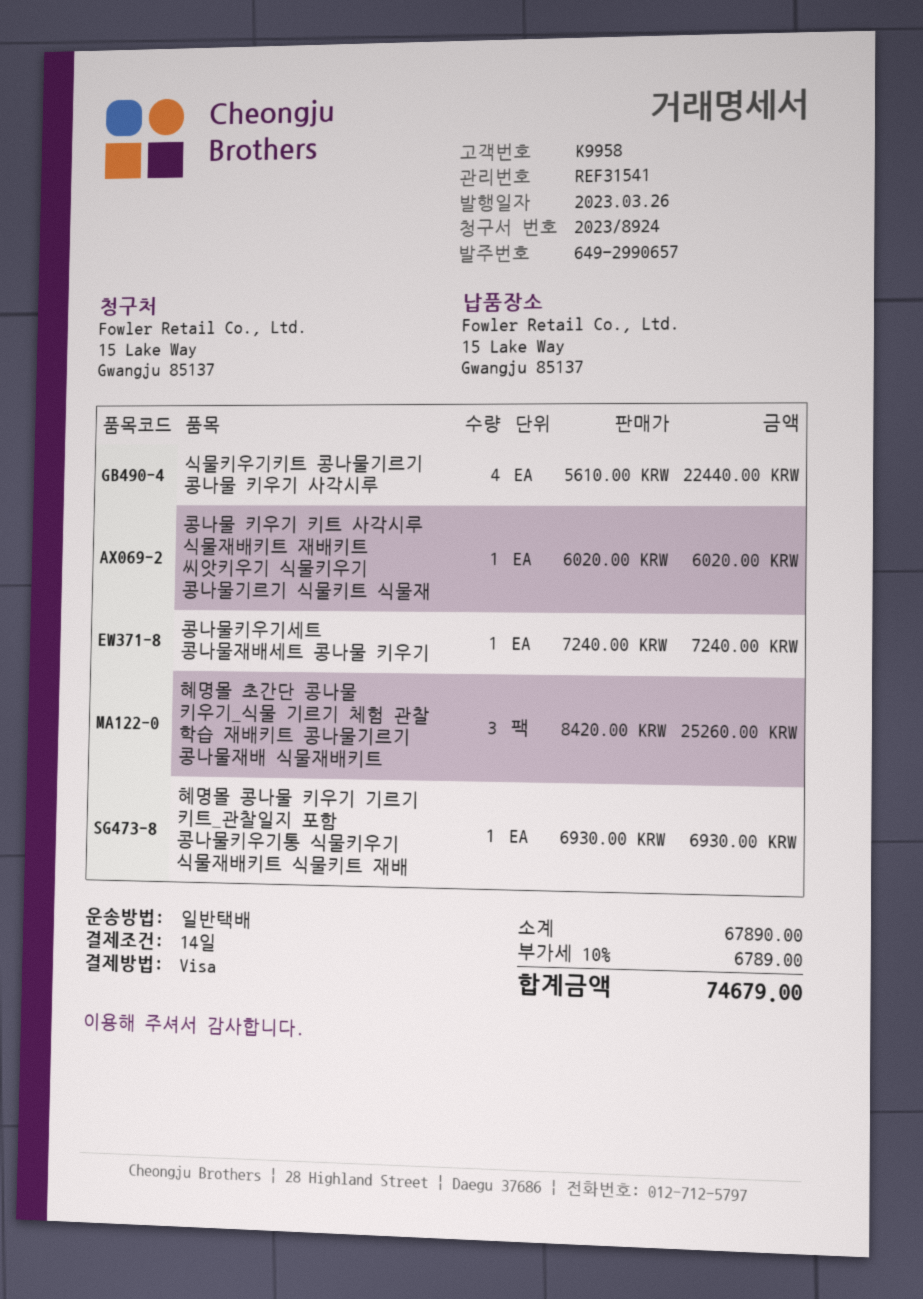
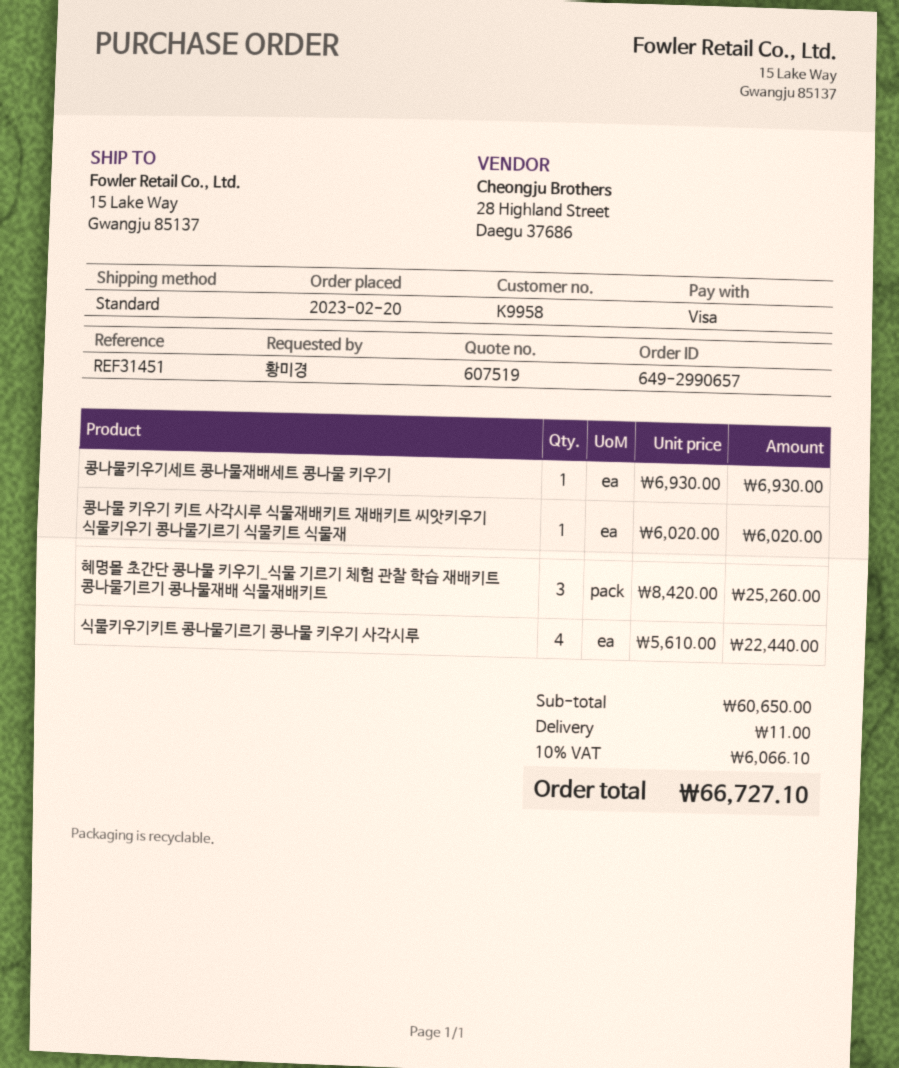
reference: REF31541 -> REF31451
콩나물키우기세트 콩나물재배세트 콩나물 키우기: 1 x 7240.00 = 7240.00 -> 1 x 6930.00 = 6930.00
혜명몰 콩나물 키우기 기르기 키트_관찰일지 포함 콩나물키우기통 식물키우기 식물재배키트 식물키트 재배: 1 x 6930.00 = 6930.00 -> none
subtotal: 67890.00 -> 60650.00
shipping: none -> 11.00
tax: 10% = 6789.00 -> 10% = 6066.10
total: 74679.00 -> 66727.10

